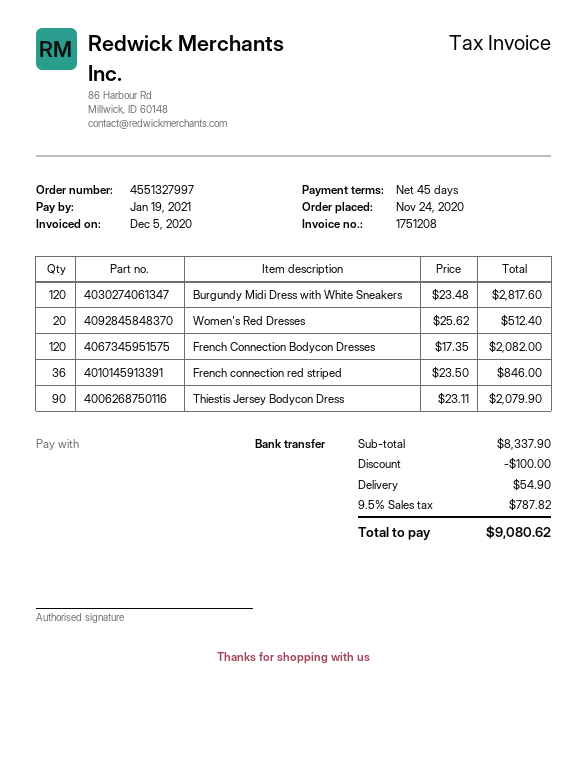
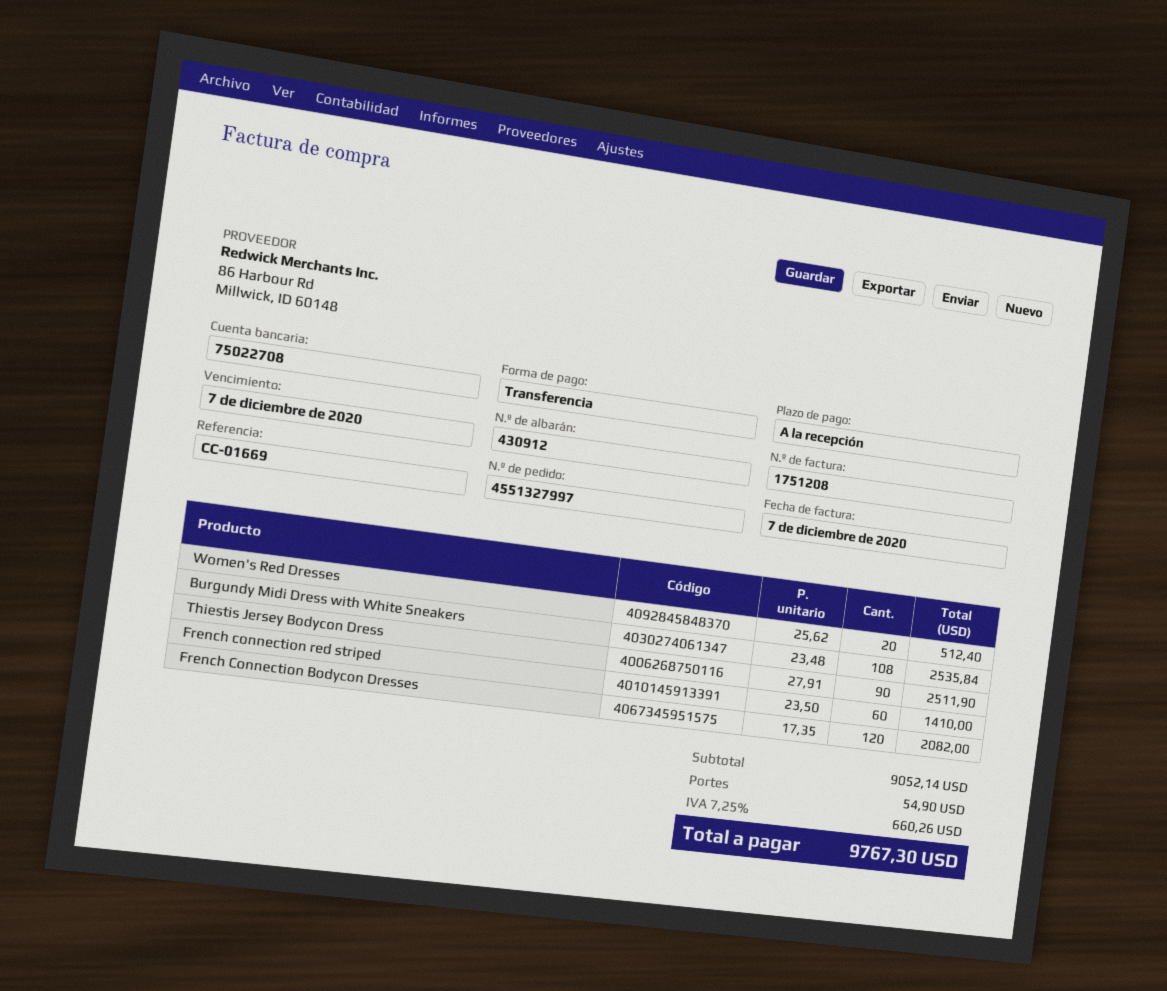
invoice date: 2020-12-05 -> 2020-12-07
payment terms: 45 days -> on receipt
due date: 2021-01-19 -> 2020-12-07
Burgundy Midi Dress with White Sneakers: 120 x 23.48 = 2817.60 -> 108 x 23.48 = 2535.84
French connection red striped: 36 x 23.50 = 846.00 -> 60 x 23.50 = 1410.00
Thiestis Jersey Bodycon Dress: 90 x 23.11 = 2079.90 -> 90 x 27.91 = 2511.90
subtotal: 8337.90 -> 9052.14
discount: 100.00 -> none
tax: 9.5% = 787.82 -> 7.25% = 660.26
total: 9080.62 -> 9767.30

